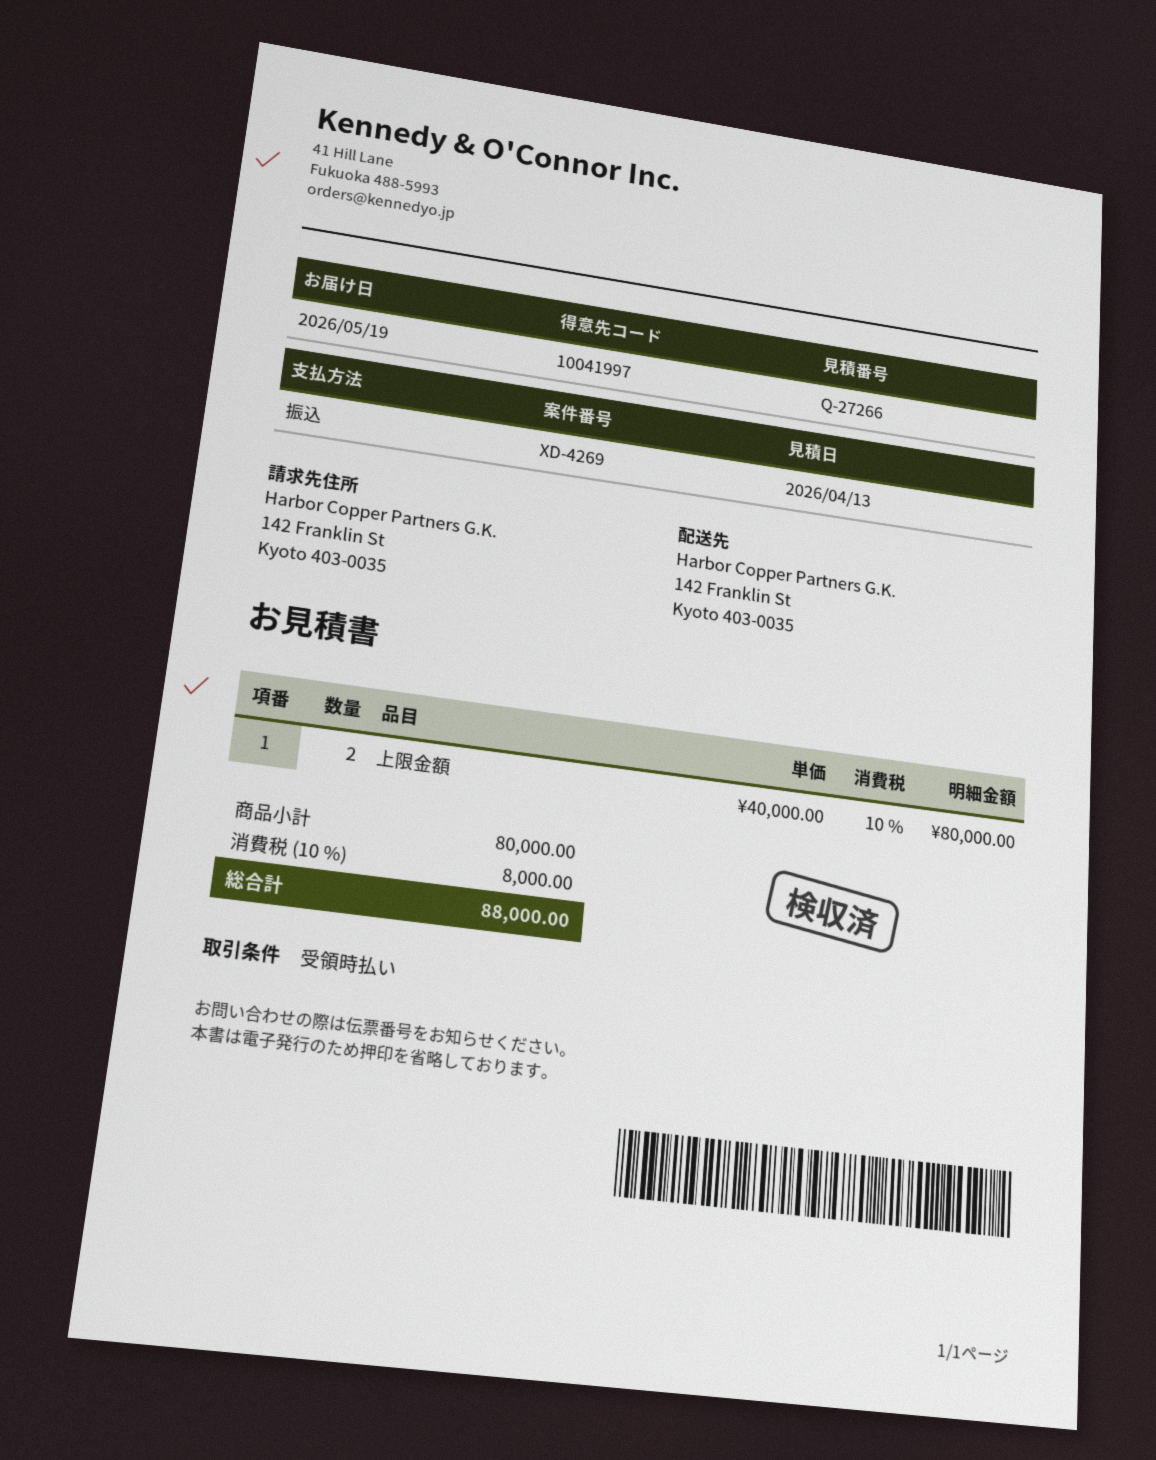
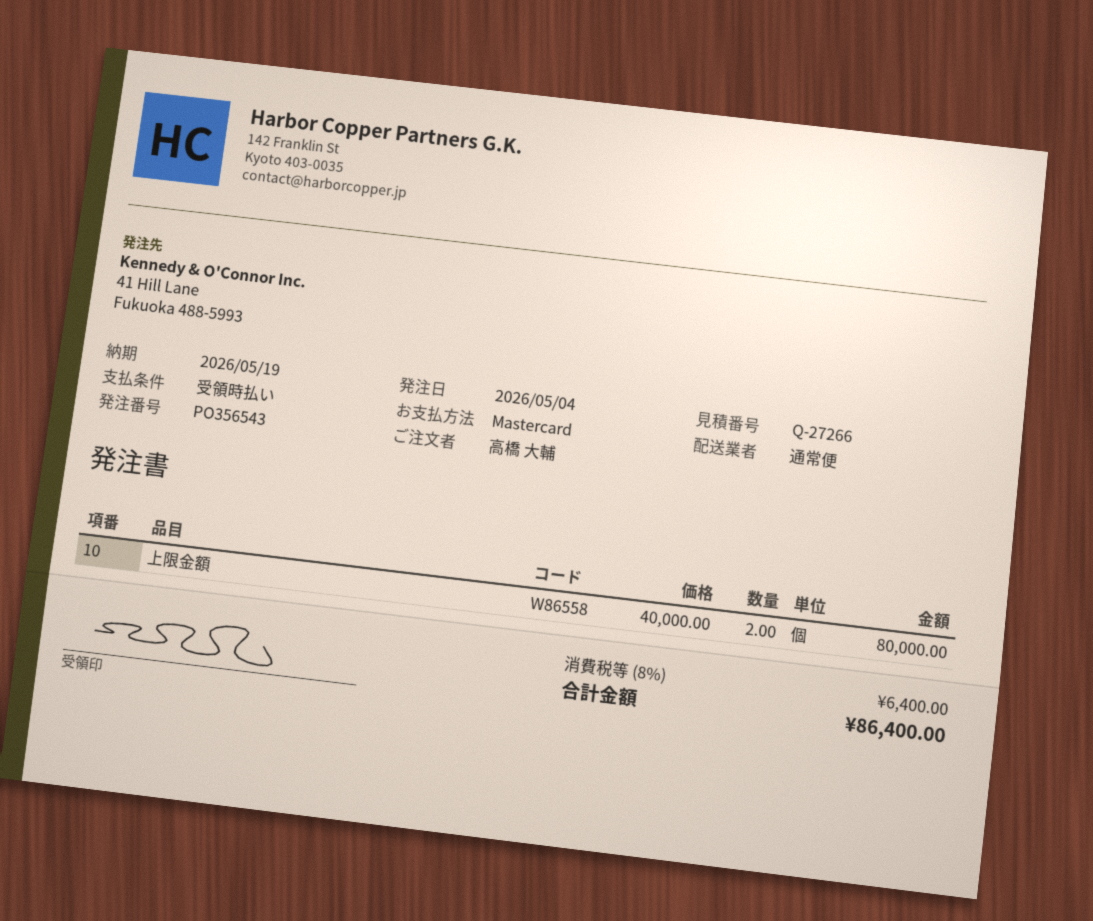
payment method: bank transfer -> Mastercard
tax: 10% = 8000.00 -> 8% = 6400.00
total: 88000.00 -> 86400.00

